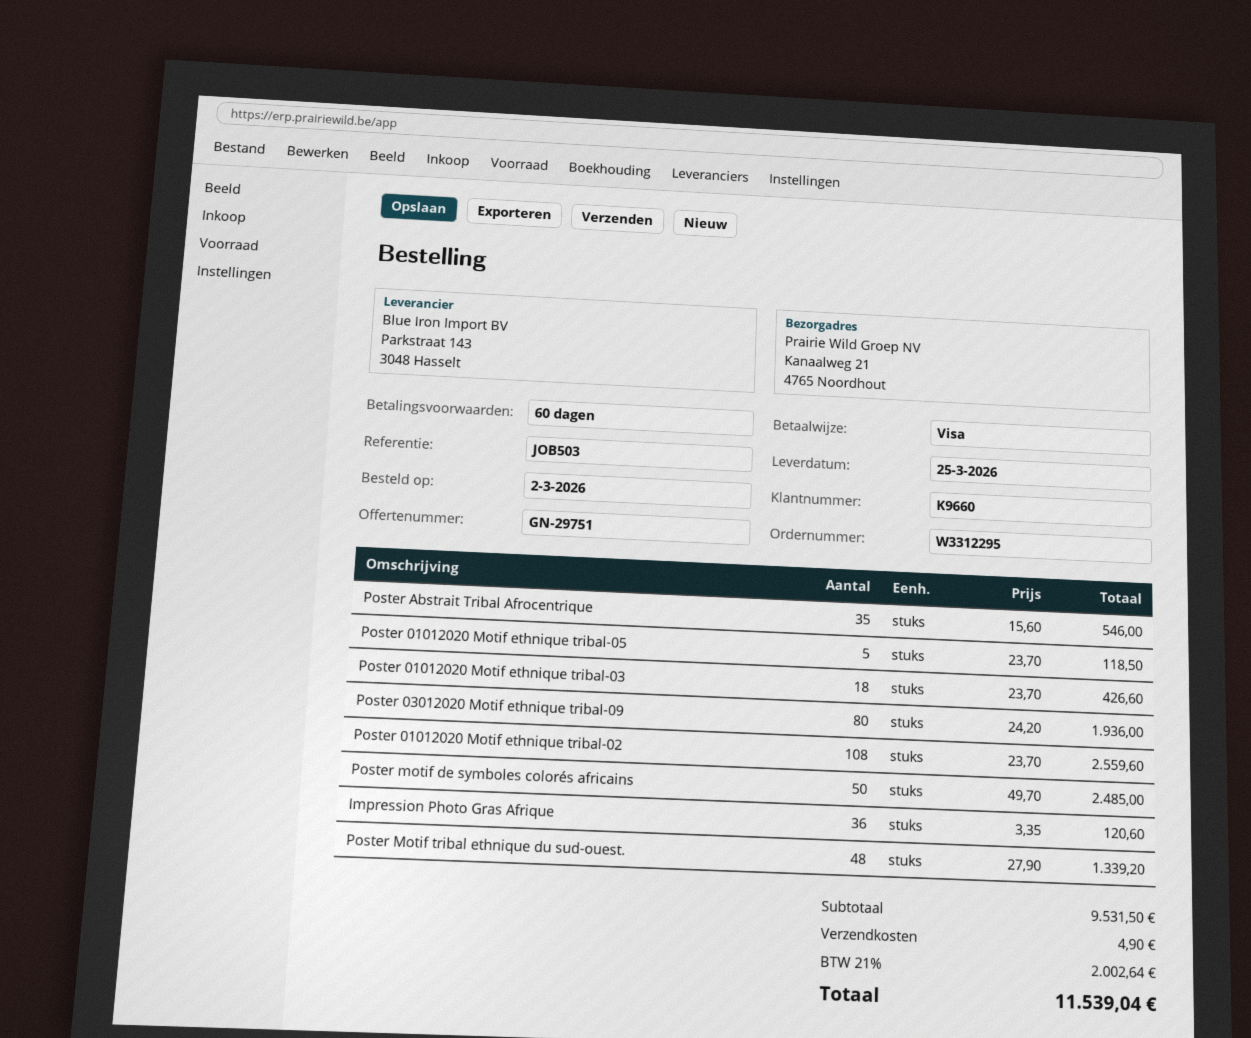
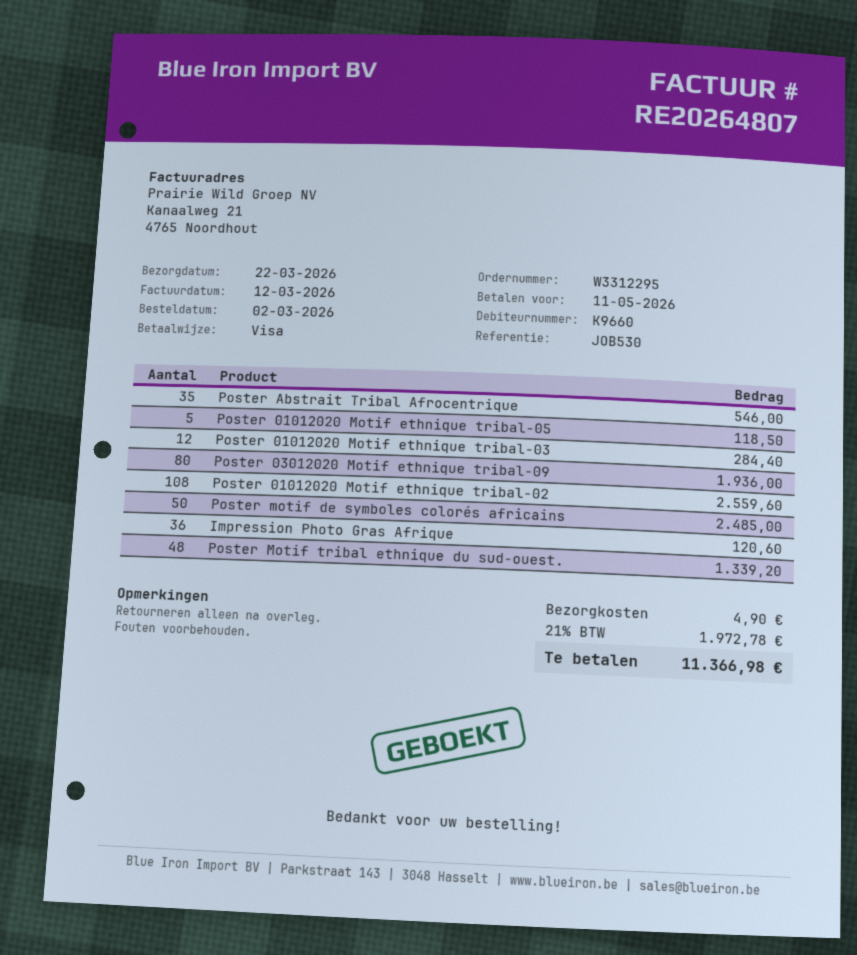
delivery date: 2026-03-25 -> 2026-03-22
reference: JOB503 -> JOB530
Poster 01012020 Motif ethnique tribal-03: 18 for 426.60 -> 12 for 284.40
tax: 21% = 2002.64 -> 21% = 1972.78
total: 11539.04 -> 11366.98

